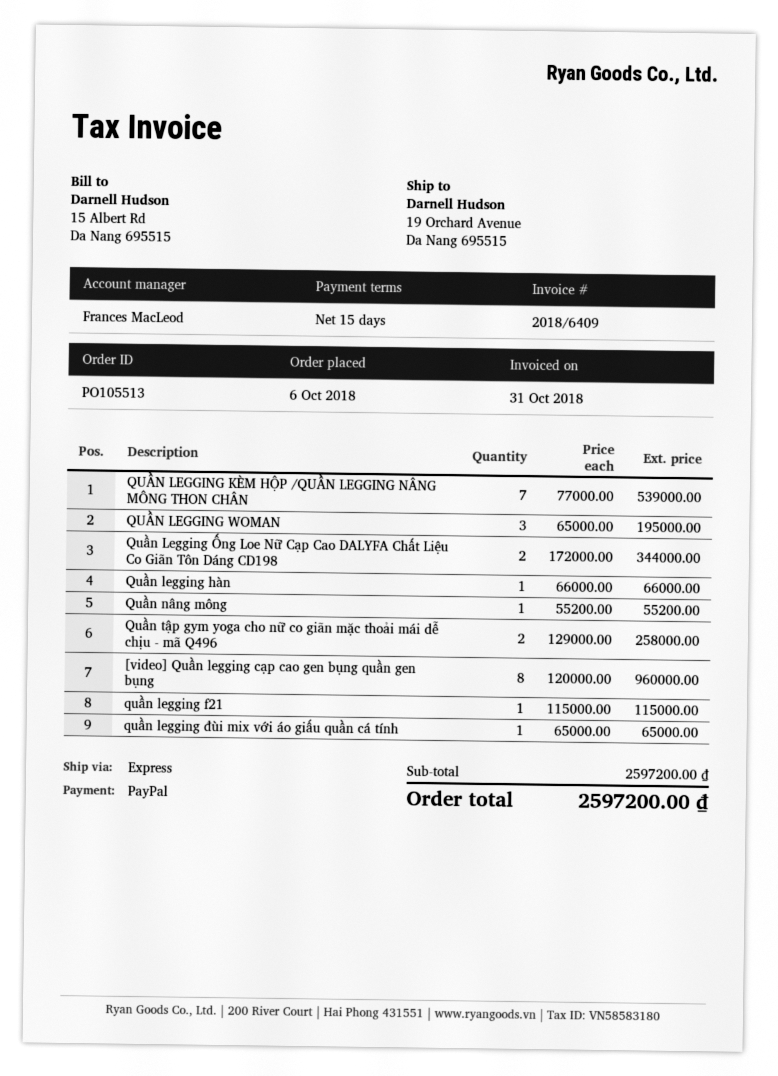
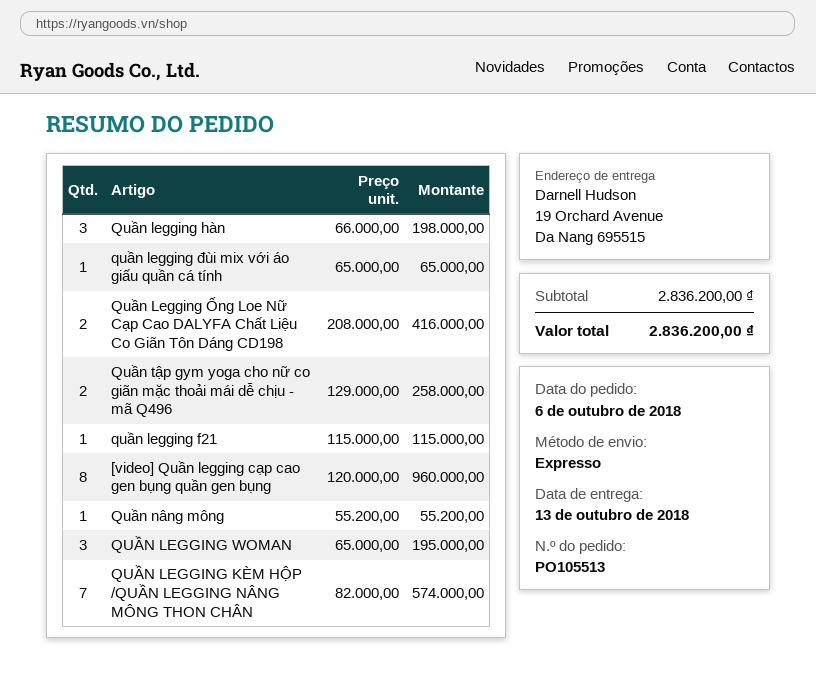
QUẦN LEGGING KÈM HỘP /QUẦN LEGGING NÂNG MÔNG THON CHÂN: 7 x 77000.00 = 539000.00 -> 7 x 82000.00 = 574000.00
Quần Legging Ống Loe Nữ Cạp Cao DALYFA Chất Liệu Co Giãn Tôn Dáng CD198: 2 x 172000.00 = 344000.00 -> 2 x 208000.00 = 416000.00
Quần legging hàn: 1 x 66000.00 = 66000.00 -> 3 x 66000.00 = 198000.00
subtotal: 2597200.00 -> 2836200.00
total: 2597200.00 -> 2836200.00

